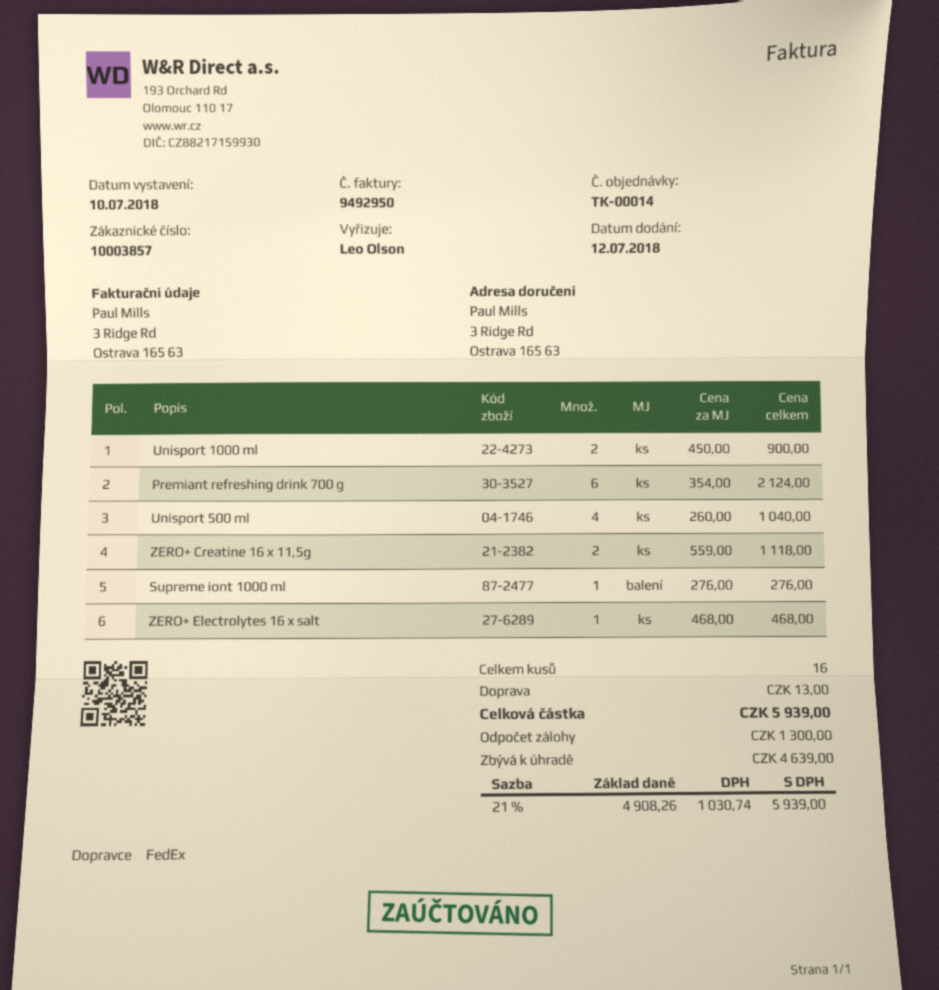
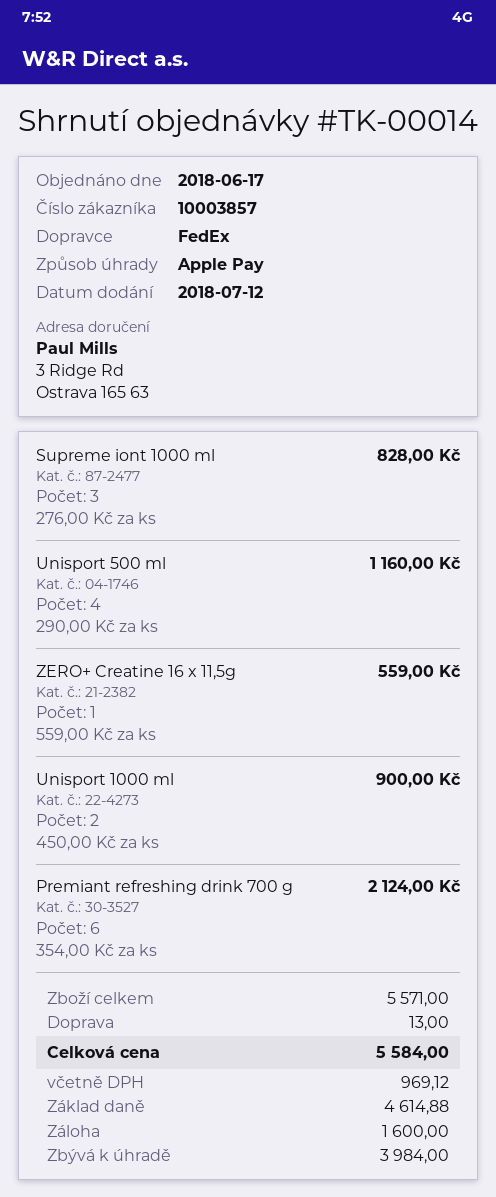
Unisport 500 ml: 4 x 260.00 = 1040.00 -> 4 x 290.00 = 1160.00
ZERO+ Creatine 16 x 11,5g: 2 x 559.00 = 1118.00 -> 1 x 559.00 = 559.00
Supreme iont 1000 ml: 1 x 276.00 = 276.00 -> 3 x 276.00 = 828.00
ZERO+ Electrolytes 16 x salt: 1 x 468.00 = 468.00 -> none
net: 4908.26 -> 4614.88
tax: 1030.74 -> 969.12
total: 5939.00 -> 5584.00
deposit: 1300.00 -> 1600.00
balance: 4639.00 -> 3984.00

